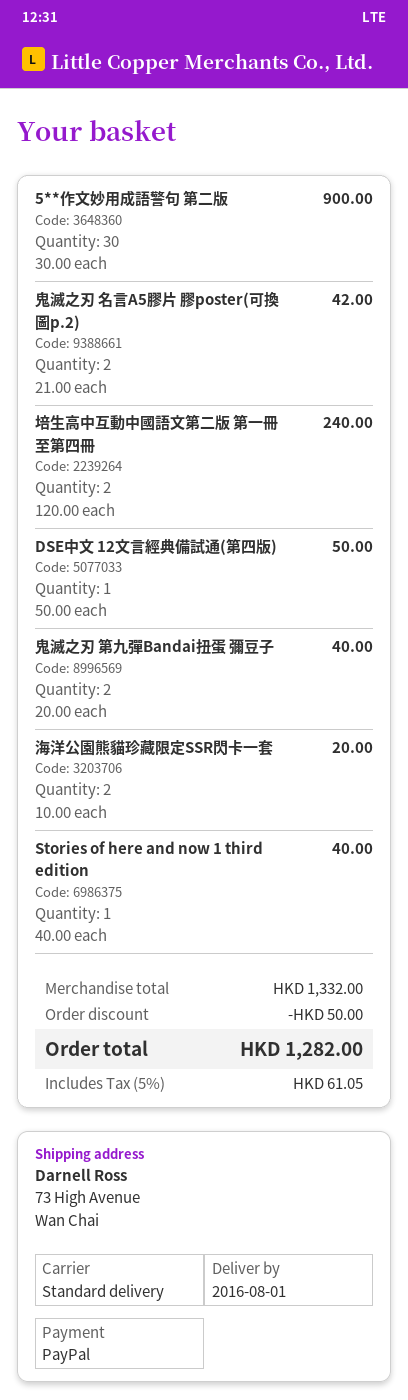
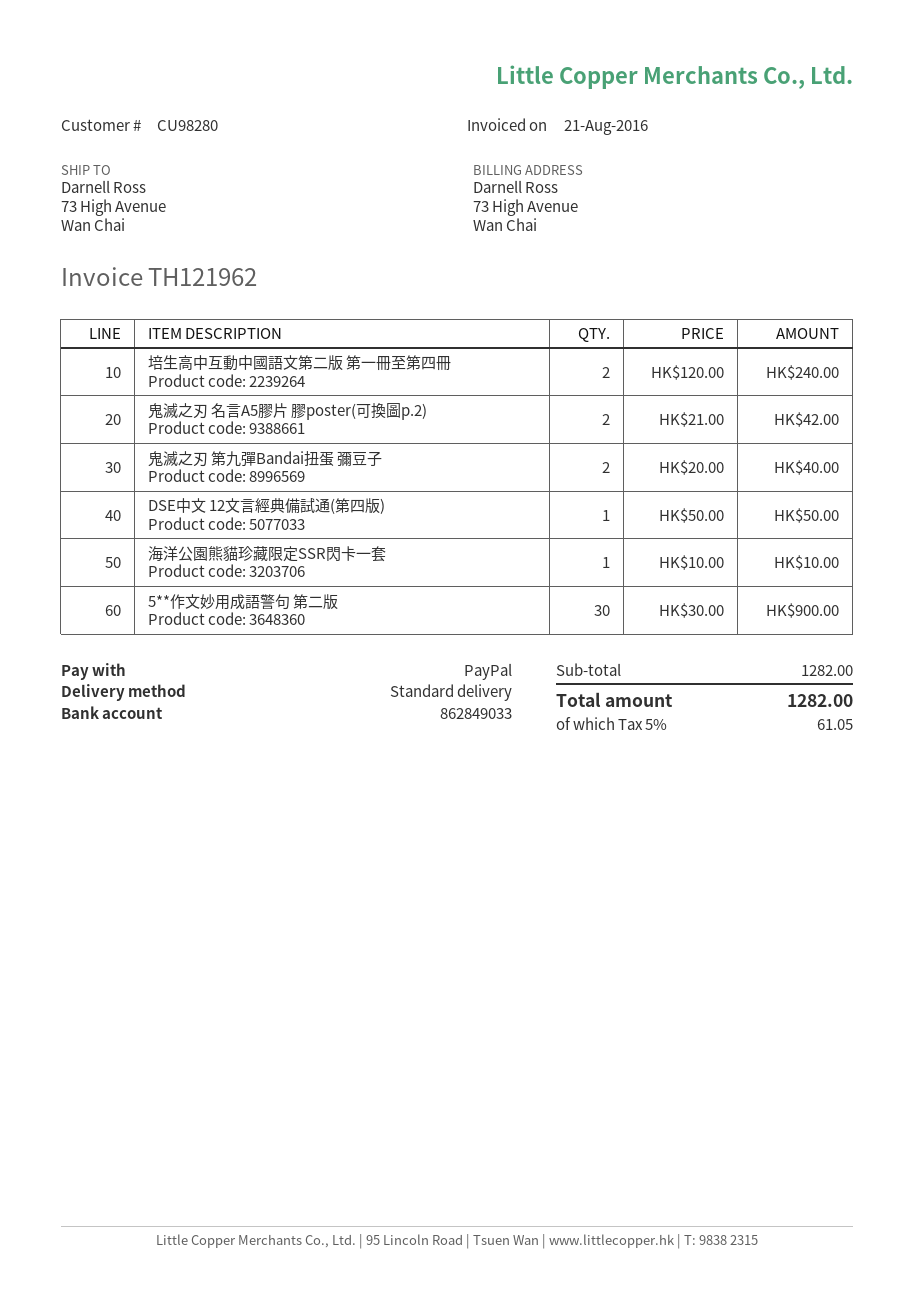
海洋公園熊貓珍藏限定SSR閃卡一套: 2 x 10.00 = 20.00 -> 1 x 10.00 = 10.00
Stories of here and now 1 third edition: 1 x 40.00 = 40.00 -> none
subtotal: 1332.00 -> 1282.00
discount: 50.00 -> none

